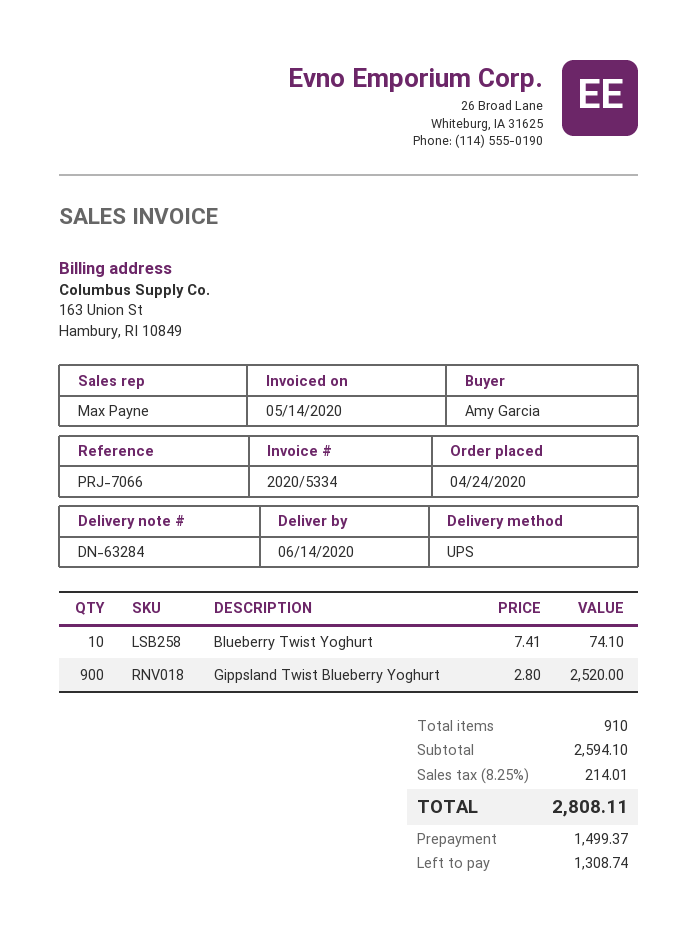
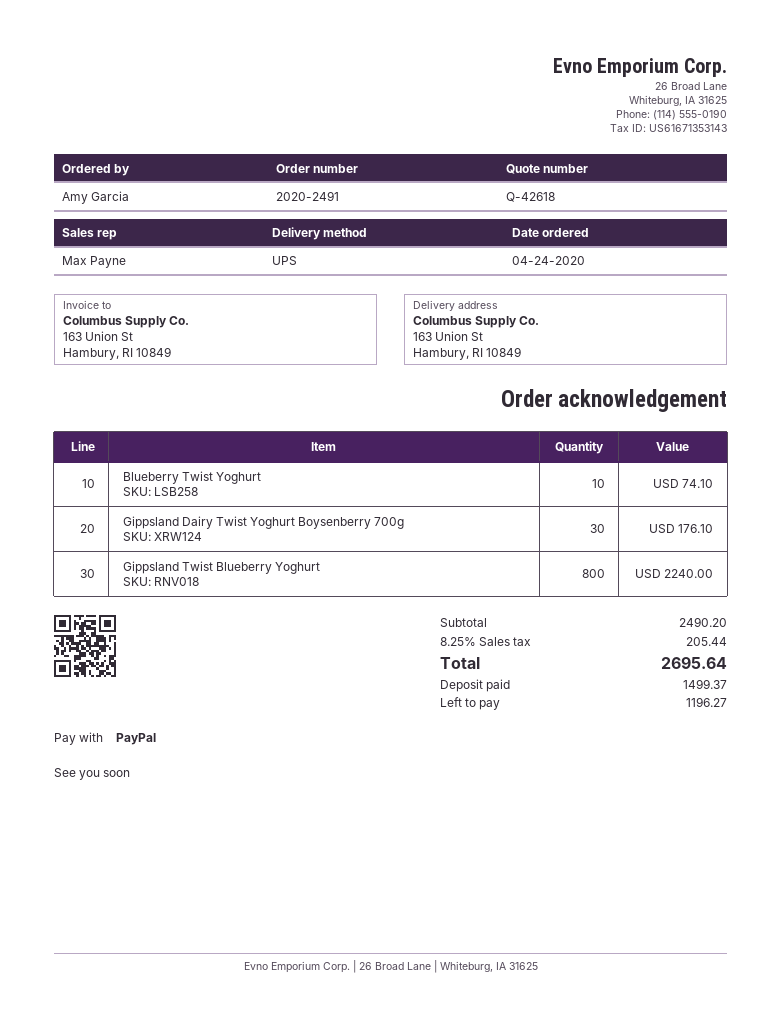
Gippsland Twist Blueberry Yoghurt: 900 for 2520.00 -> 800 for 2240.00
Gippsland Dairy Twist Yoghurt Boysenberry 700g: none -> 30 for 176.10
subtotal: 2594.10 -> 2490.20
tax: 8.25% = 214.01 -> 8.25% = 205.44
total: 2808.11 -> 2695.64
balance: 1308.74 -> 1196.27

